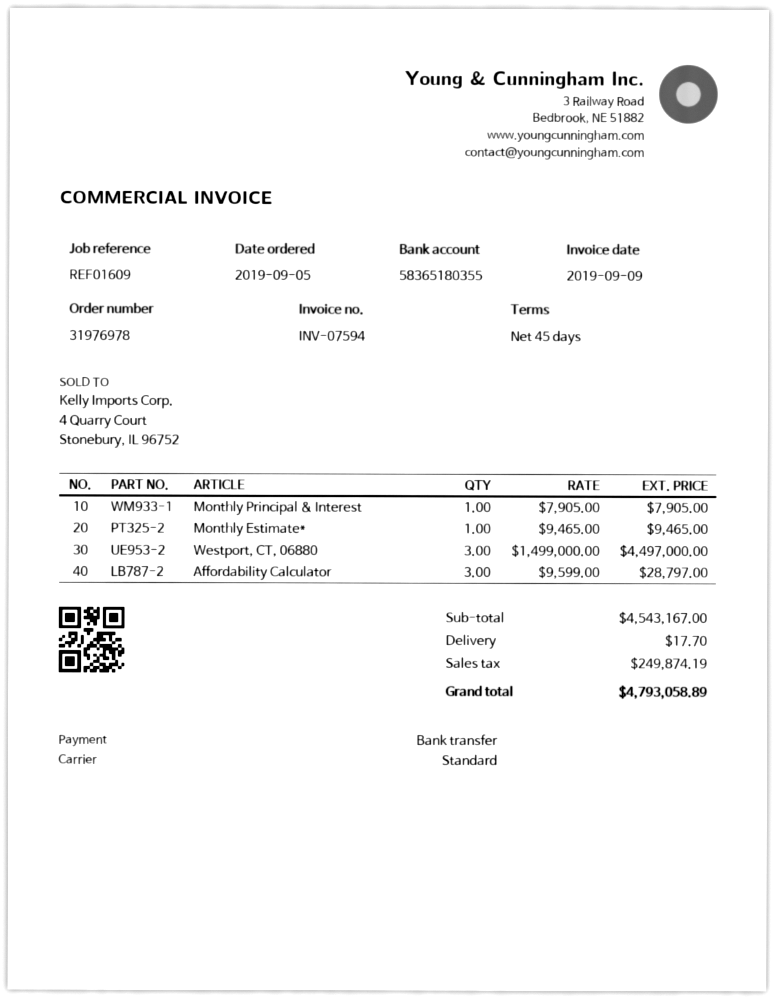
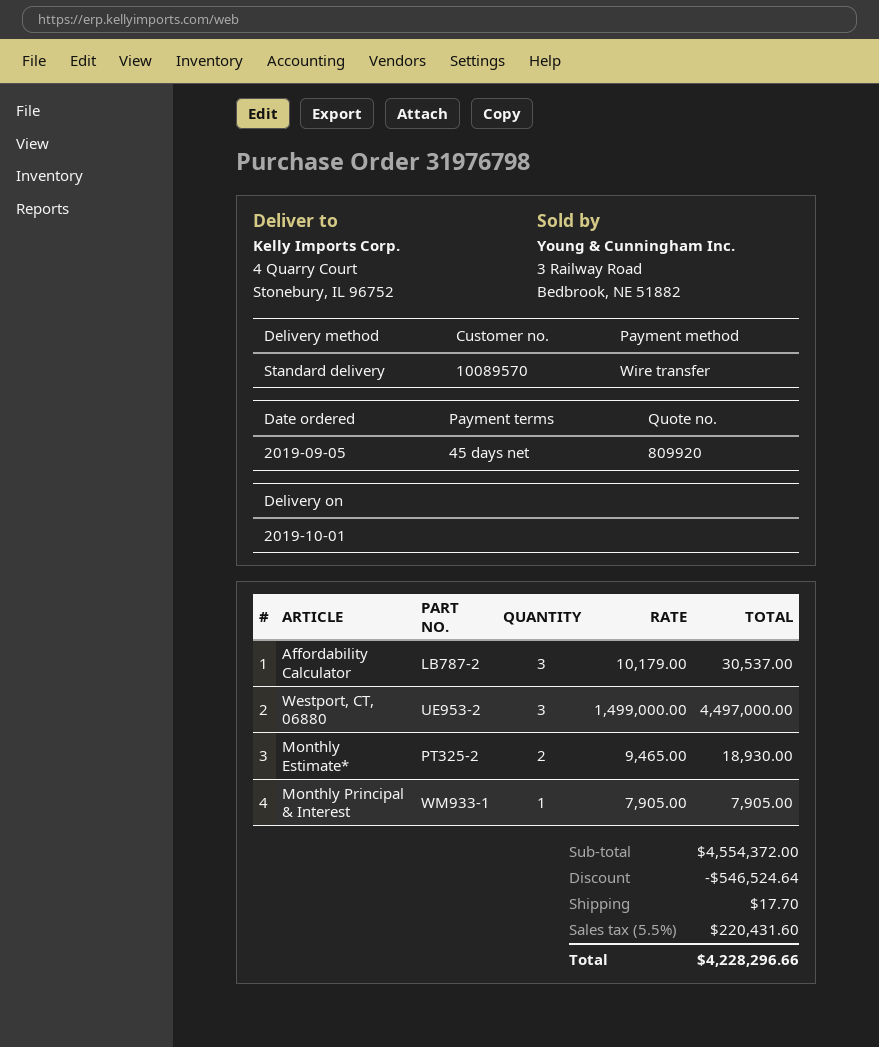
order number: 31976978 -> 31976798
Monthly Estimate*: 1 x 9465.00 = 9465.00 -> 2 x 9465.00 = 18930.00
Affordability Calculator: 3 x 9599.00 = 28797.00 -> 3 x 10179.00 = 30537.00
subtotal: 4543167.00 -> 4554372.00
discount: none -> 546524.64
tax: 249874.19 -> 220431.60
total: 4793058.89 -> 4228296.66

